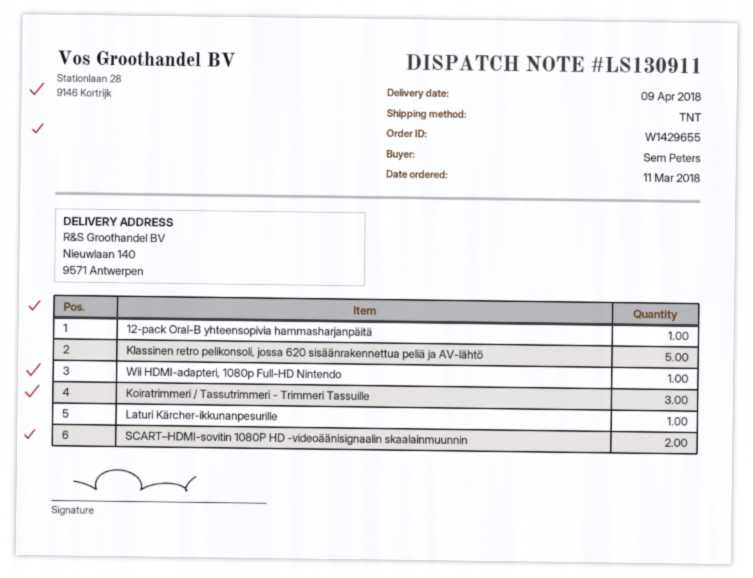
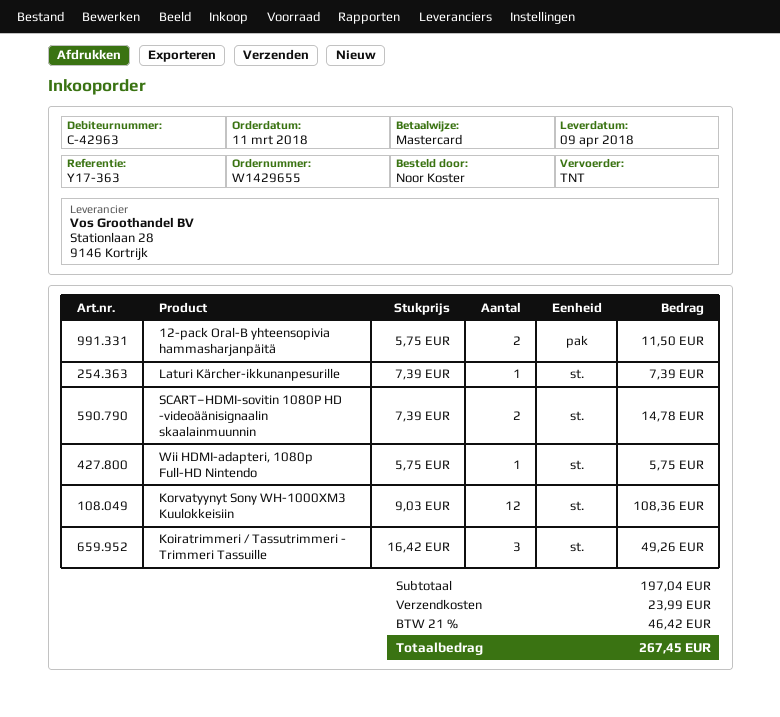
ordered by: Sem Peters -> Noor Koster
12-pack Oral-B yhteensopivia hammasharjanpäitä: 1 -> 2
Klassinen retro pelikonsoli, jossa 620 sisäänrakennettua peliä ja AV-lähtö: 5 -> none
Korvatyynyt Sony WH-1000XM3 Kuulokkeisiin: none -> 12

